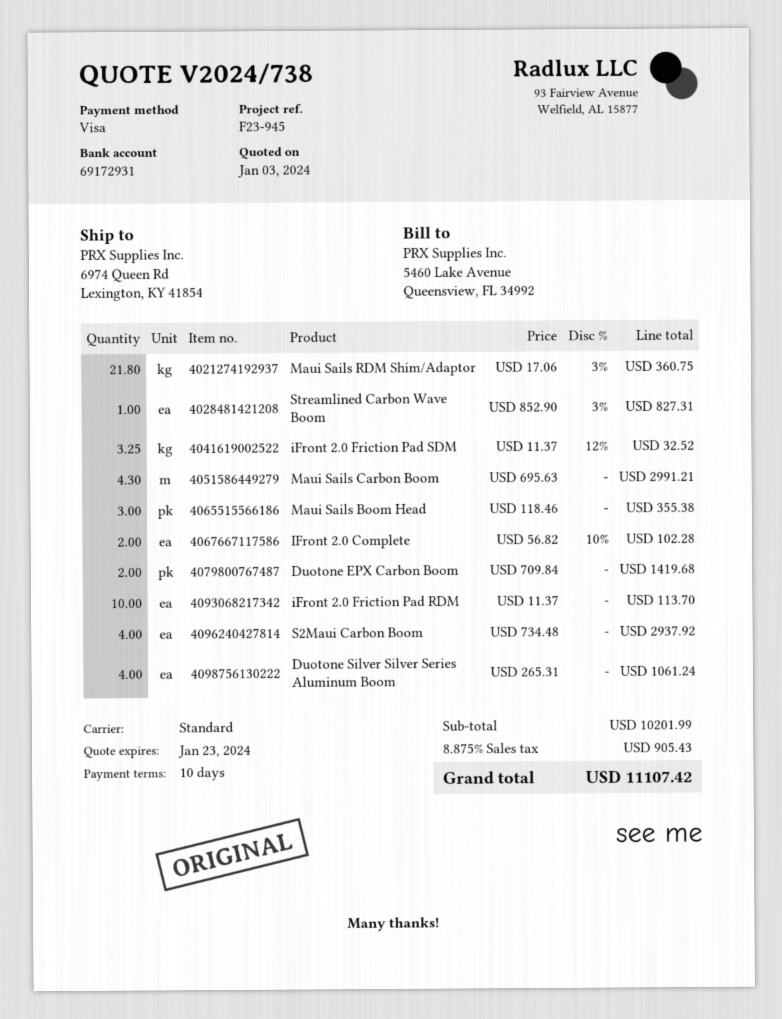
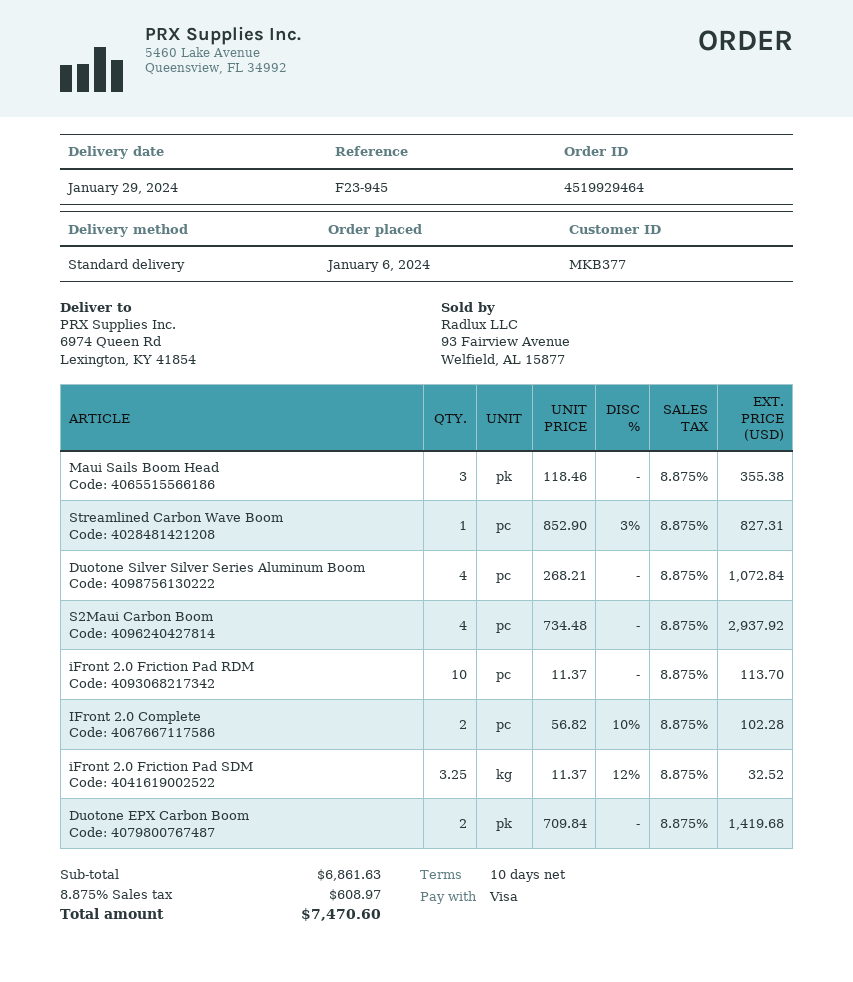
Maui Sails RDM Shim/Adaptor: 21.8 x 17.06 - 3% = 360.75 -> none
Maui Sails Carbon Boom: 4.3 x 695.63 = 2991.21 -> none
Duotone Silver Silver Series Aluminum Boom: 4 x 265.31 = 1061.24 -> 4 x 268.21 = 1072.84
subtotal: 10201.99 -> 6861.63
tax: 8.875% = 905.43 -> 8.875% = 608.97
total: 11107.42 -> 7470.60

